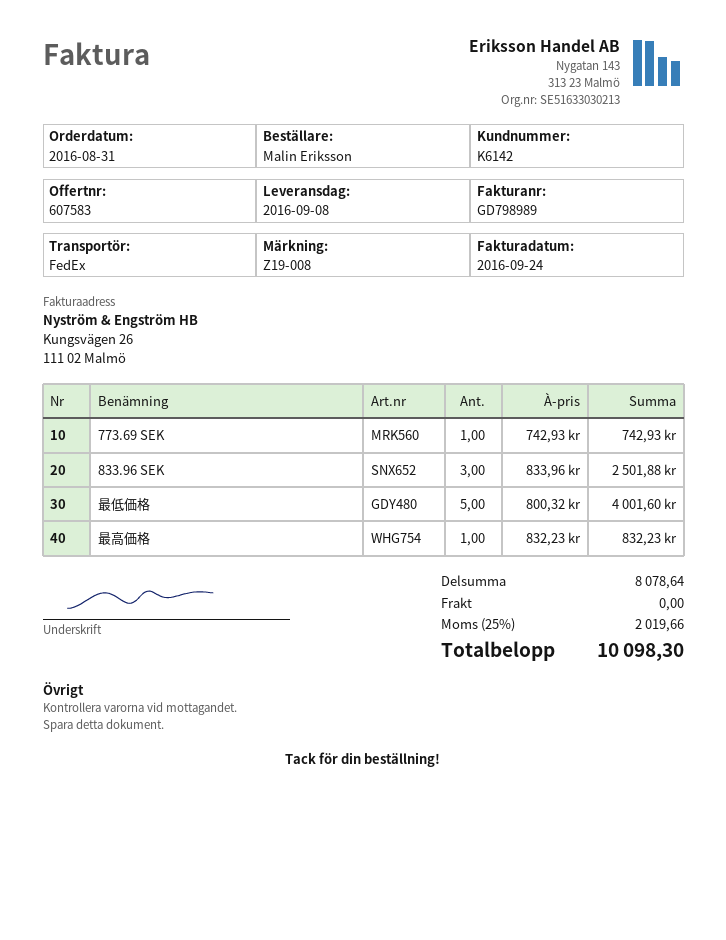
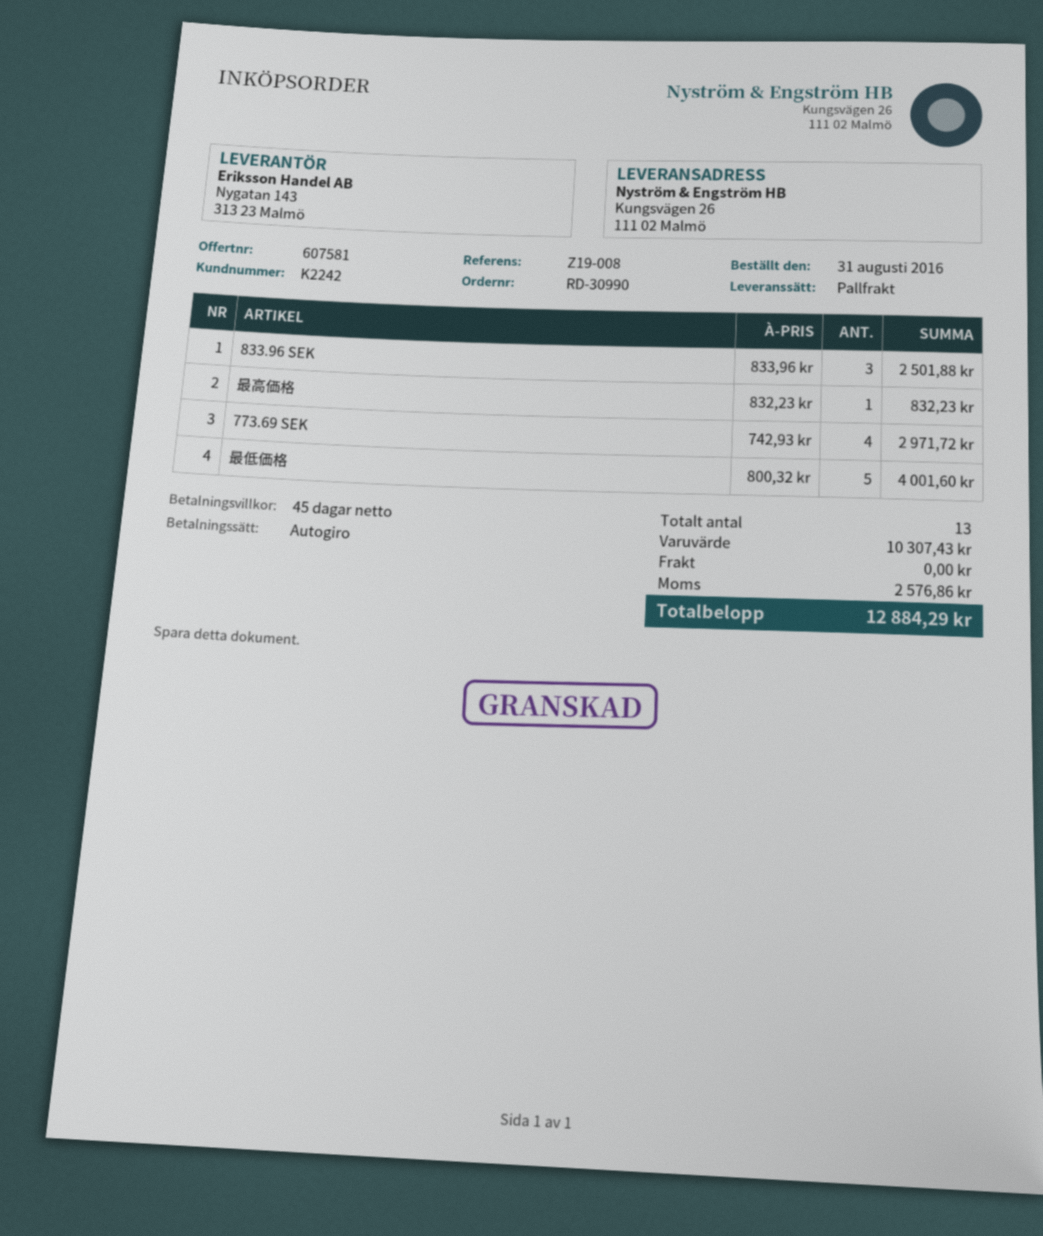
quote number: 607583 -> 607581
customer number: K6142 -> K2242
shipping method: FedEx -> pallet freight
773.69 SEK: 1 x 742.93 = 742.93 -> 4 x 742.93 = 2971.72
subtotal: 8078.64 -> 10307.43
tax: 2019.66 -> 2576.86
total: 10098.30 -> 12884.29

